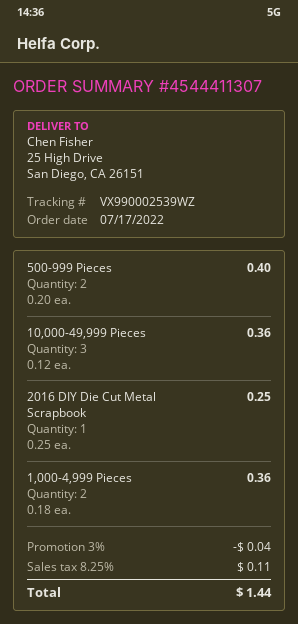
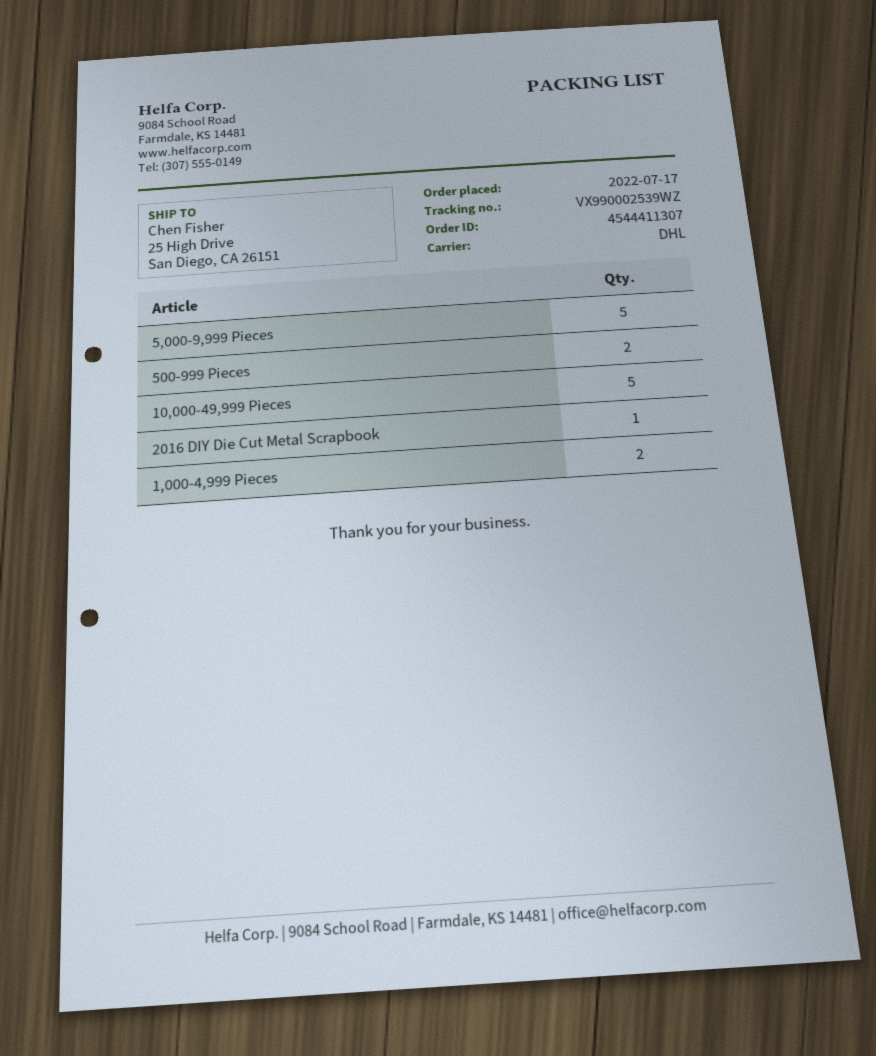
10,000-49,999 Pieces: 3 -> 5
5,000-9,999 Pieces: none -> 5

